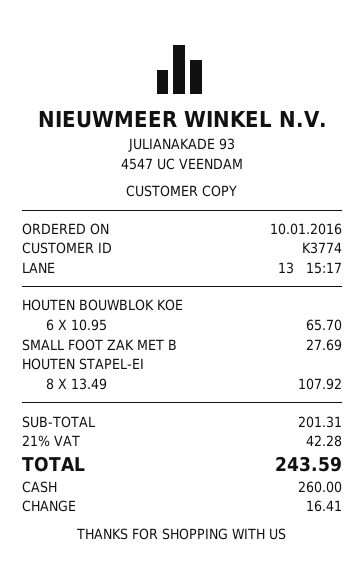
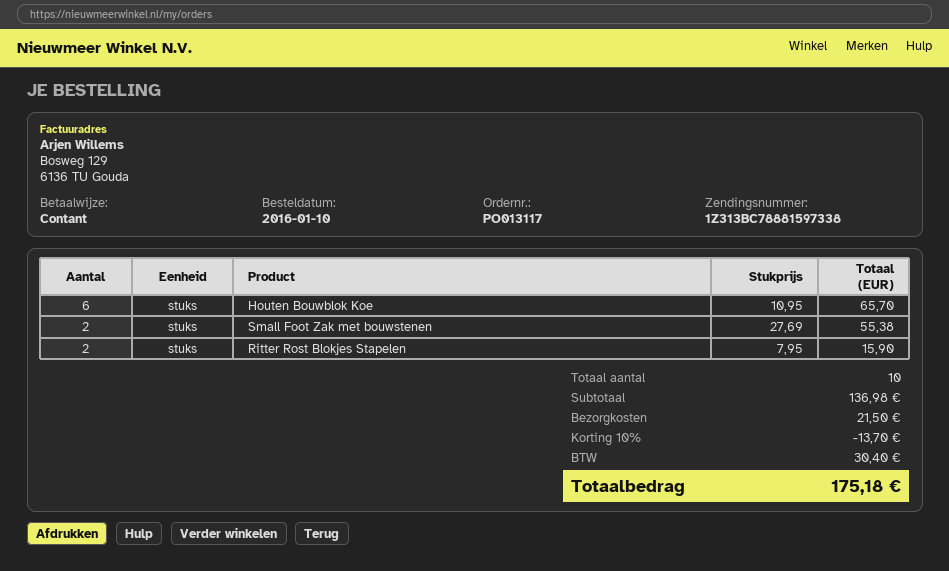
SMALL FOOT ZAK MET B: 1 x 27.69 = 27.69 -> 2 x 27.69 = 55.38
HOUTEN STAPEL-EI: 8 x 13.49 = 107.92 -> none
Ritter Rost Blokjes Stapelen: none -> 2 x 7.95 = 15.90
subtotal: 201.31 -> 136.98
discount: none -> 10% = 13.70
shipping: none -> 21.50
tax: 42.28 -> 30.40
total: 243.59 -> 175.18

